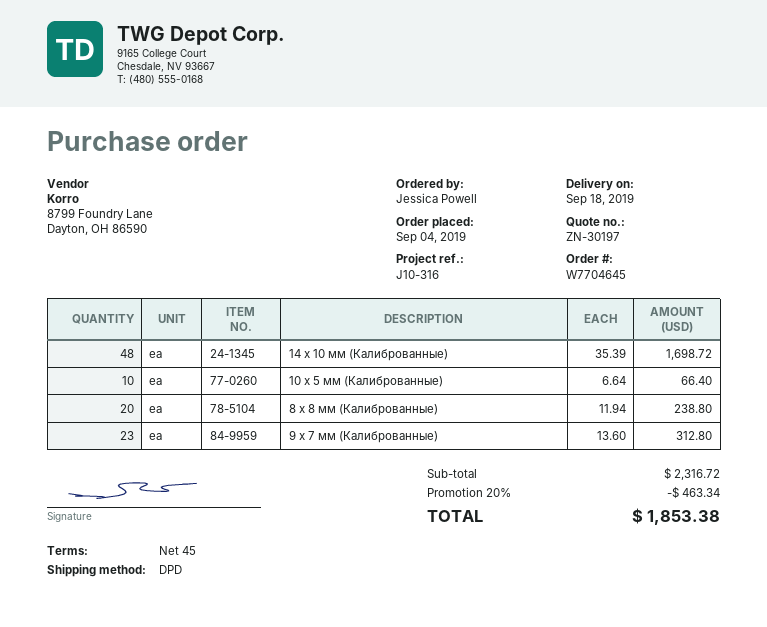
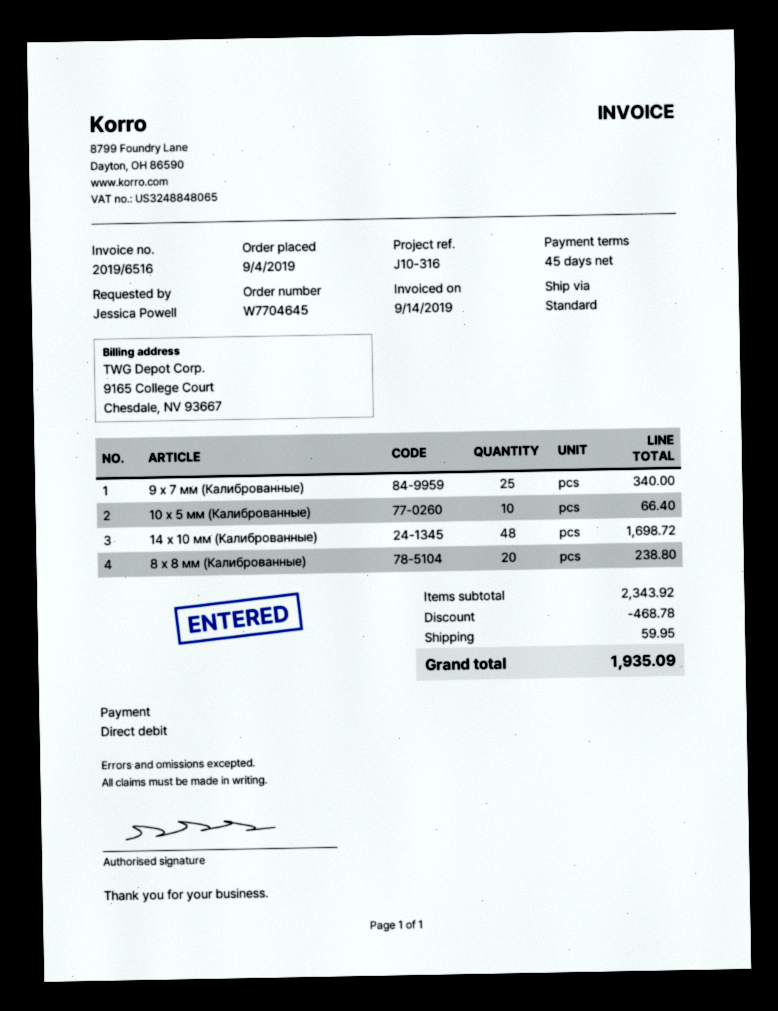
shipping method: DPD -> standard
9 x 7 мм (Калиброванные): 23 for 312.80 -> 25 for 340.00
subtotal: 2316.72 -> 2343.92
discount: 463.34 -> 468.78
shipping: none -> 59.95
total: 1853.38 -> 1935.09

